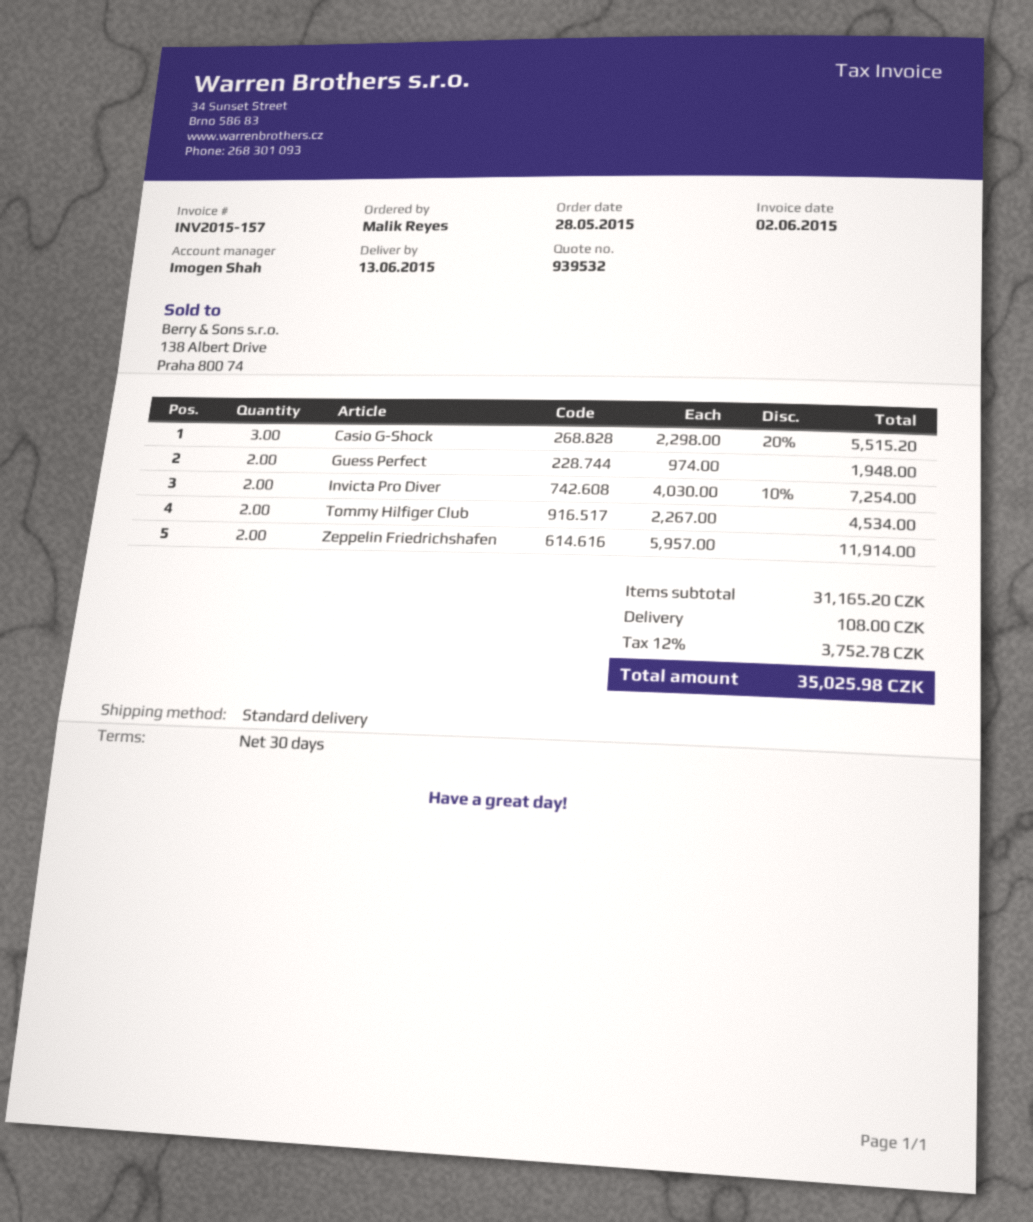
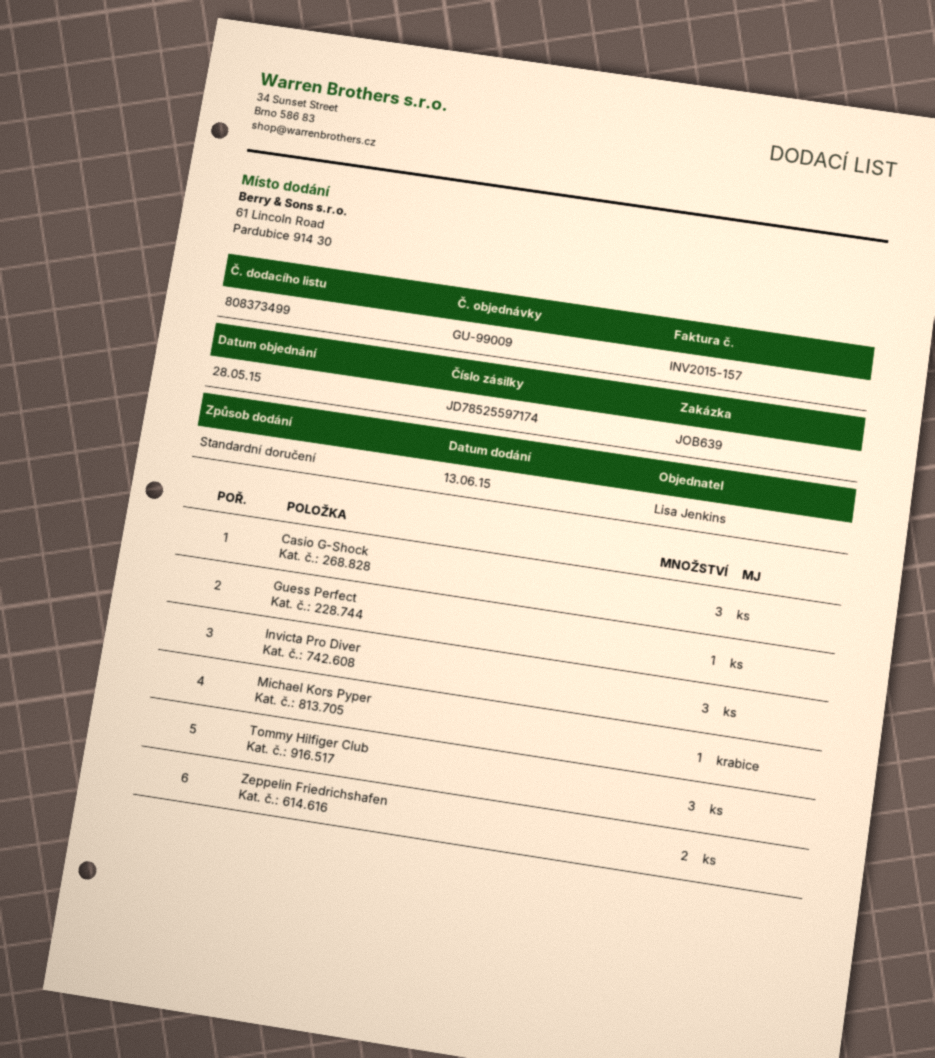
ordered by: Malik Reyes -> Lisa Jenkins
Guess Perfect: 2 -> 1
Invicta Pro Diver: 2 -> 3
Tommy Hilfiger Club: 2 -> 3
Michael Kors Pyper: none -> 1

